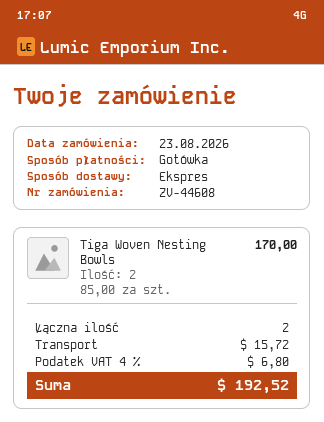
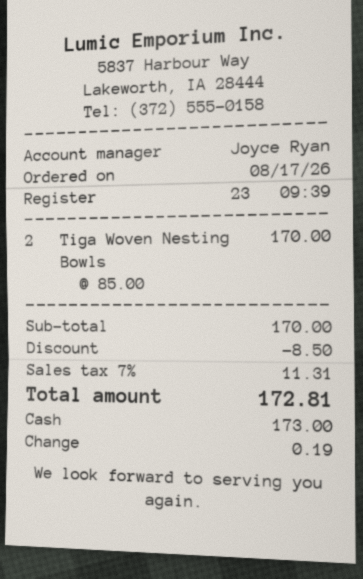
order date: 2026-08-23 -> 2026-08-17
discount: none -> 8.50
shipping: 15.72 -> none
tax: 4% = 6.80 -> 7% = 11.31
total: 192.52 -> 172.81

